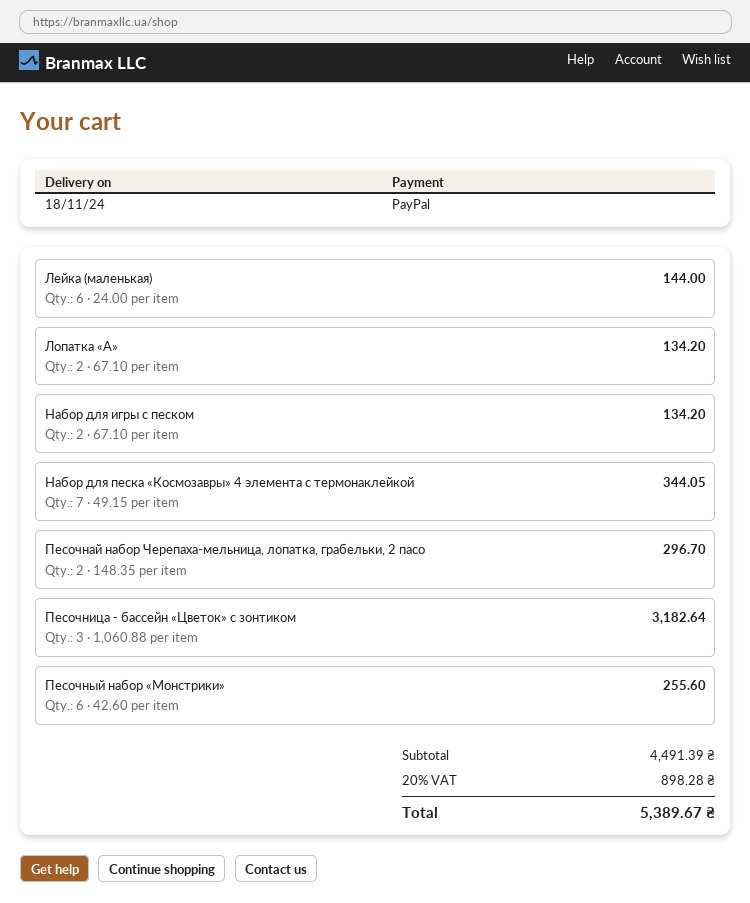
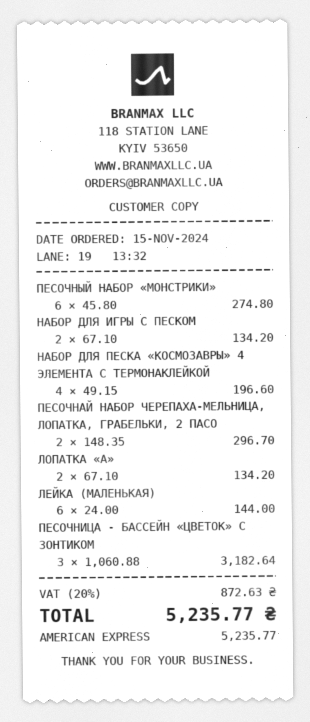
payment method: PayPal -> American Express
Набор для песка «Космозавры» 4 элемента с термонаклейкой: 7 x 49.15 = 344.05 -> 4 x 49.15 = 196.60
Песочный набор «Монстрики»: 6 x 42.60 = 255.60 -> 6 x 45.80 = 274.80
tax: 20% = 898.28 -> 20% = 872.63
total: 5389.67 -> 5235.77

